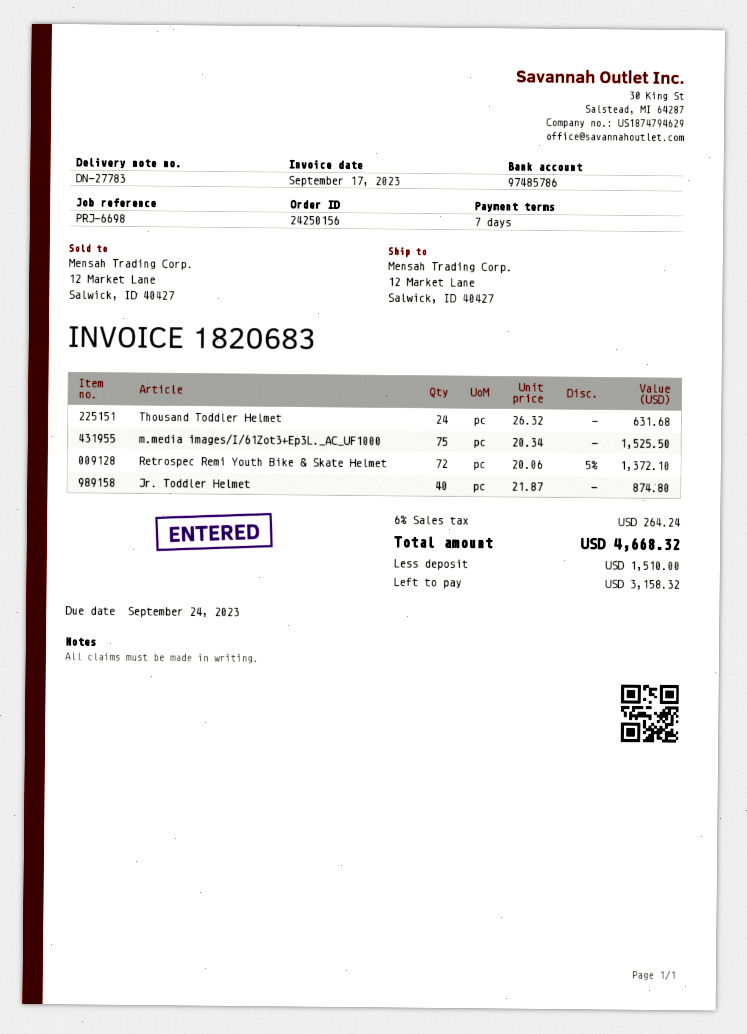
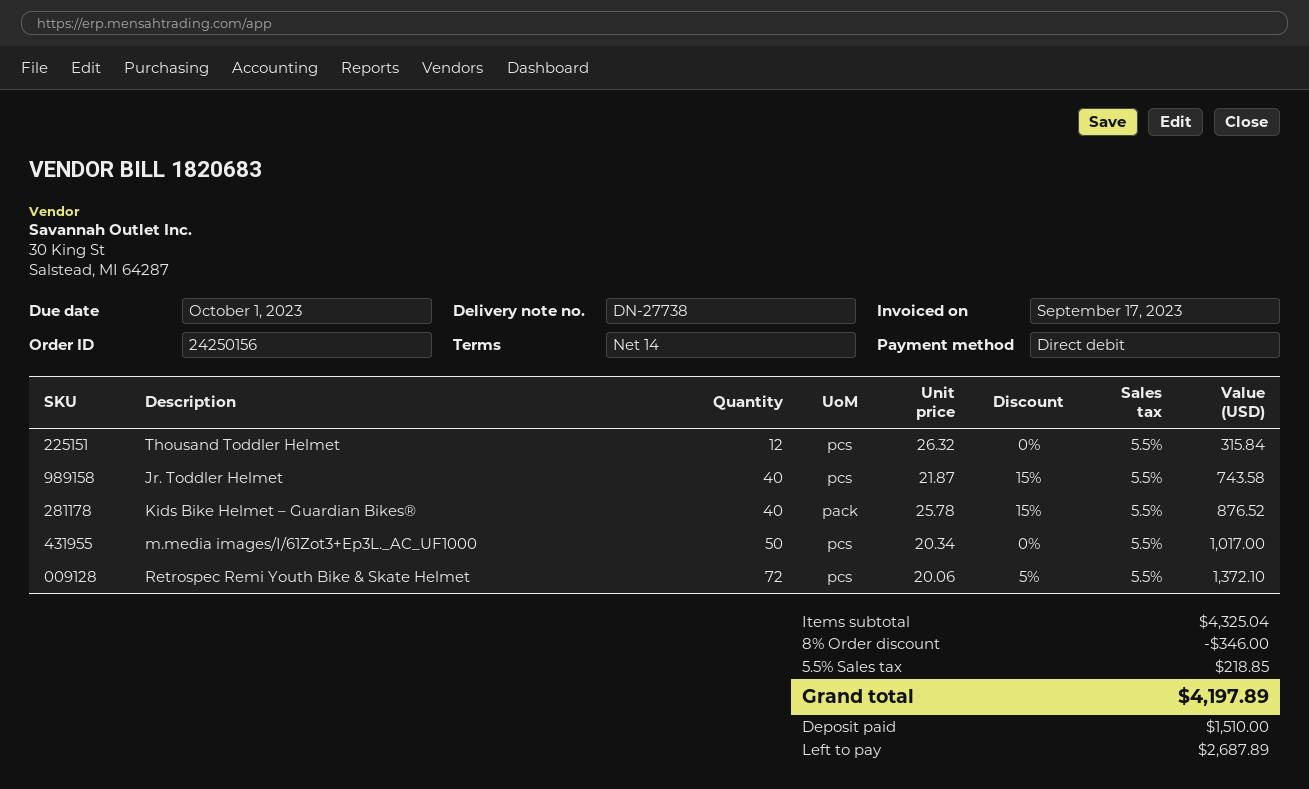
delivery note number: DN-27783 -> DN-27738
payment terms: 7 days -> 14 days
due date: 2023-09-24 -> 2023-10-01
Thousand Toddler Helmet: 24 x 26.32 = 631.68 -> 12 x 26.32 = 315.84
m.media images/I/61Zot3+Ep3L._AC_UF1000: 75 x 20.34 = 1525.50 -> 50 x 20.34 = 1017.00
Jr. Toddler Helmet: 40 x 21.87 = 874.80 -> 40 x 21.87 - 15% = 743.58
Kids Bike Helmet – Guardian Bikes®: none -> 40 x 25.78 - 15% = 876.52
discount: none -> 8% = 346.00
tax: 6% = 264.24 -> 5.5% = 218.85
total: 4668.32 -> 4197.89
balance: 3158.32 -> 2687.89

